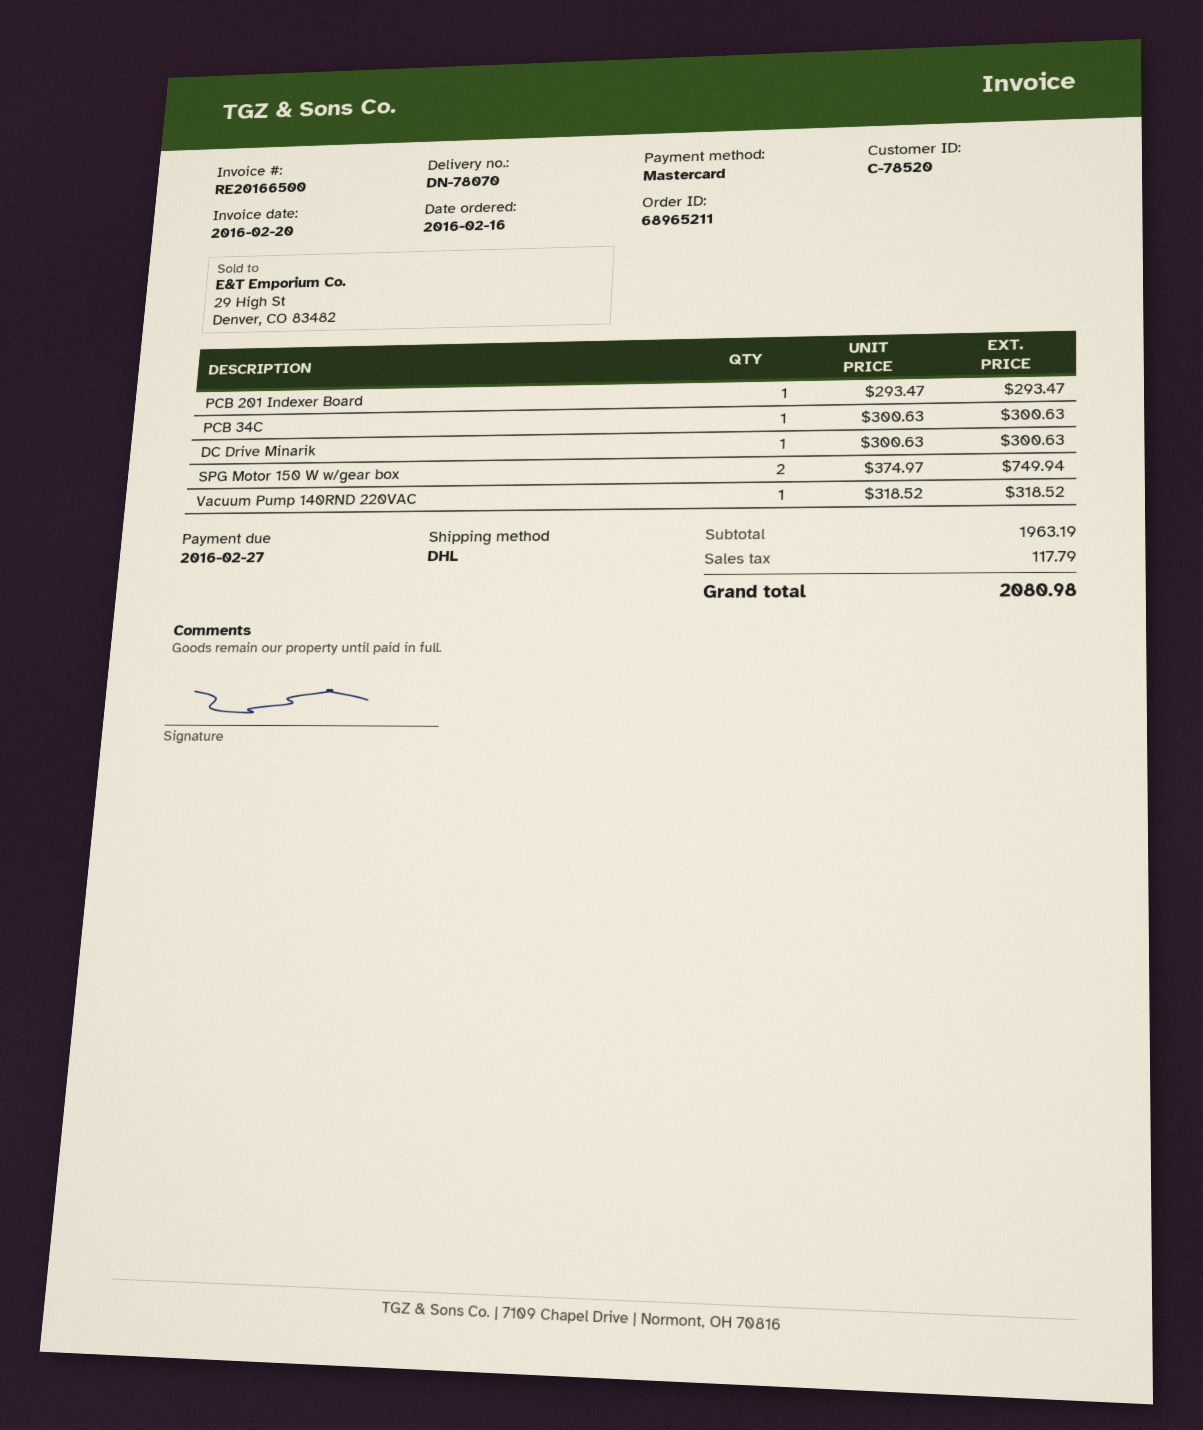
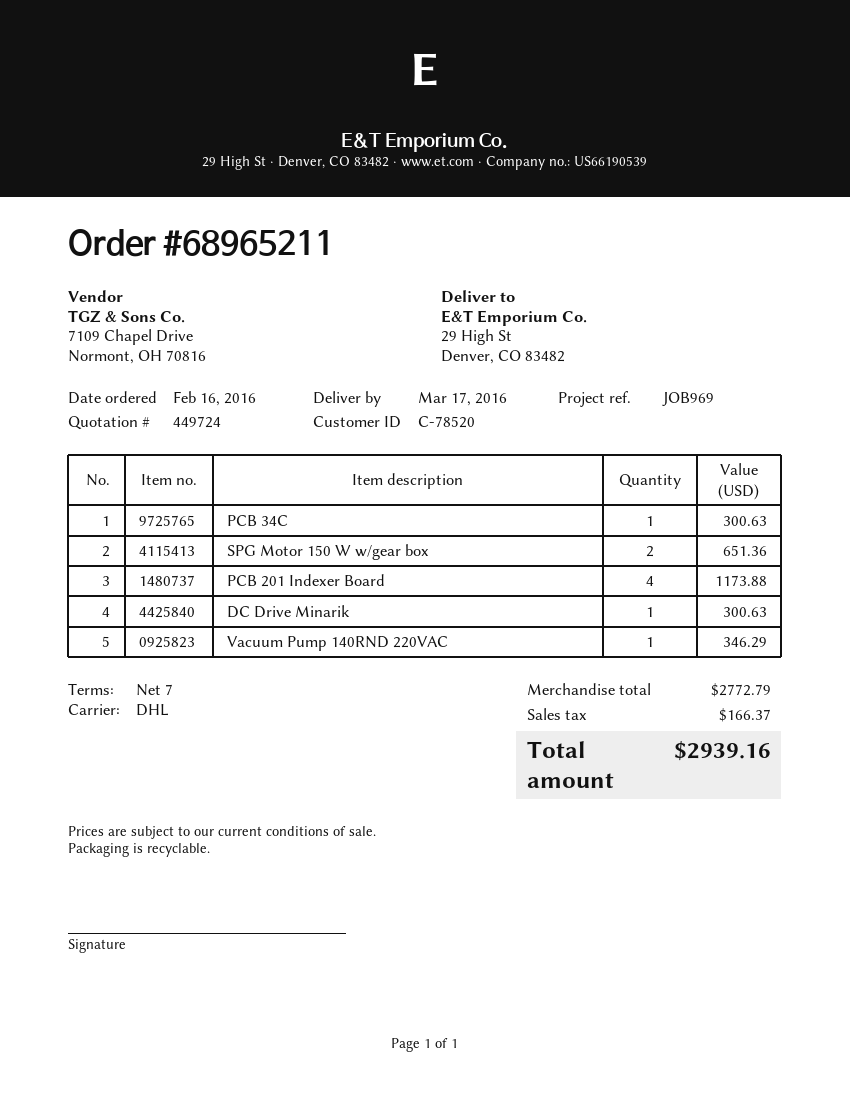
PCB 201 Indexer Board: 1 for 293.47 -> 4 for 1173.88
SPG Motor 150 W w/gear box: 2 for 749.94 -> 2 for 651.36
Vacuum Pump 140RND 220VAC: 1 for 318.52 -> 1 for 346.29
subtotal: 1963.19 -> 2772.79
tax: 117.79 -> 166.37
total: 2080.98 -> 2939.16

